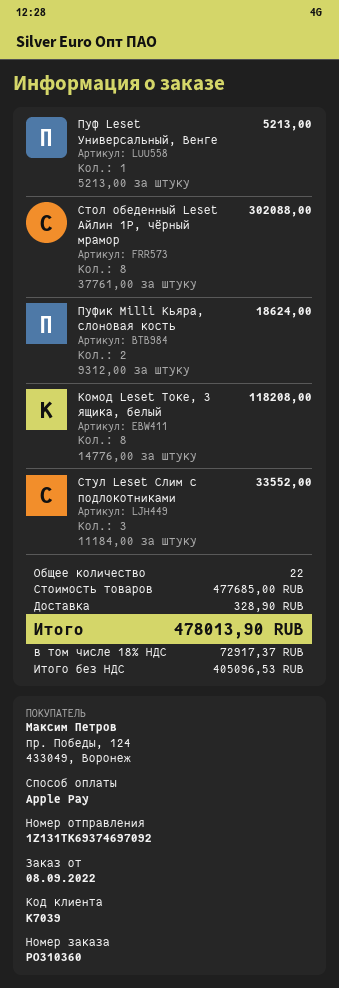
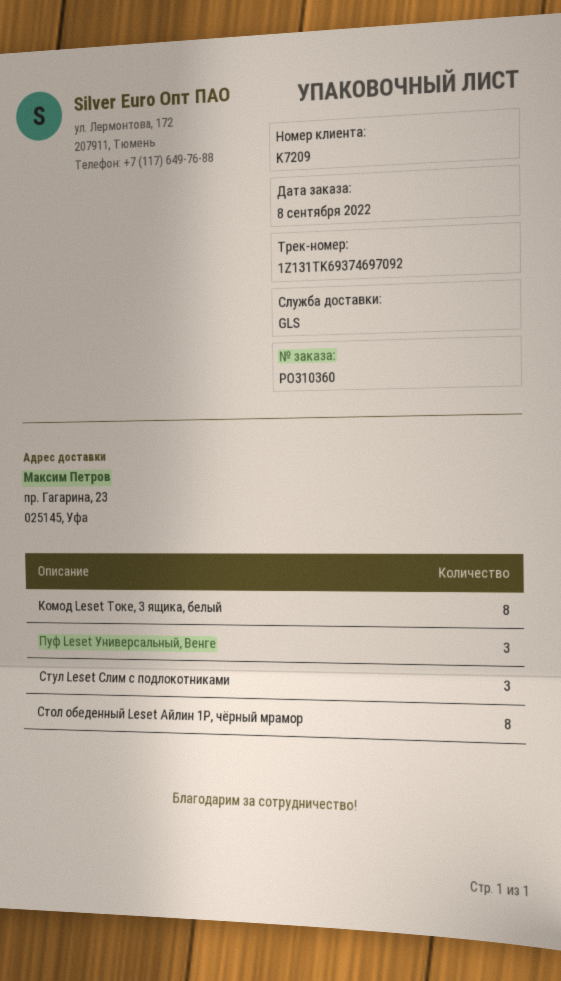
customer number: K7039 -> K7209
Пуф Leset Универсальный, Венге: 1 -> 3
Пуфик Milli Кьяра, слоновая кость: 2 -> none

